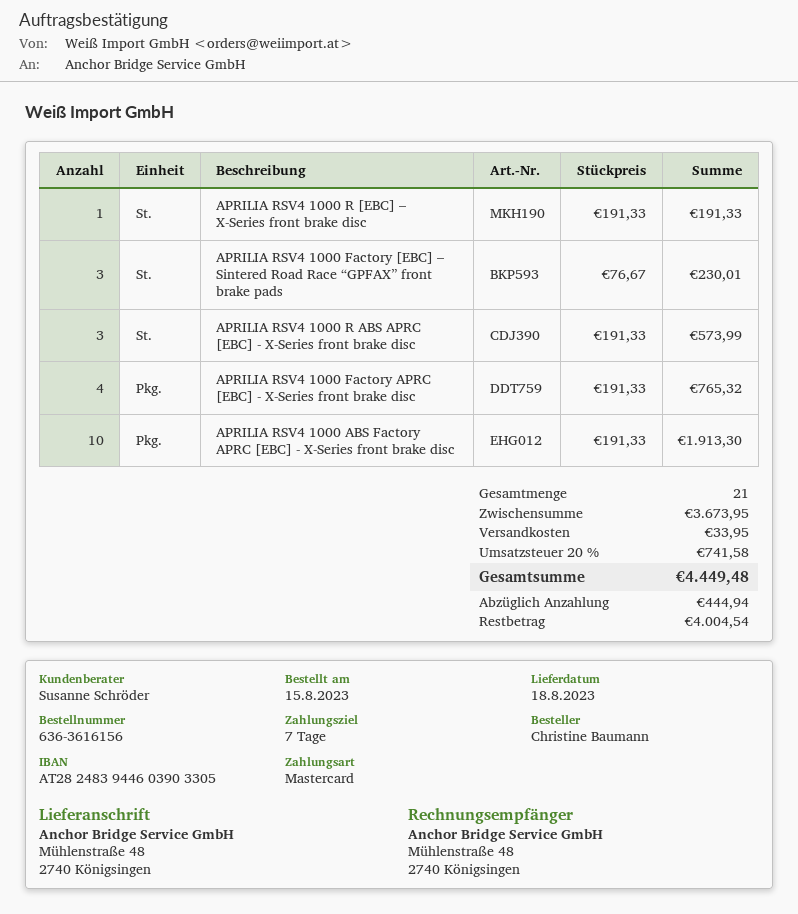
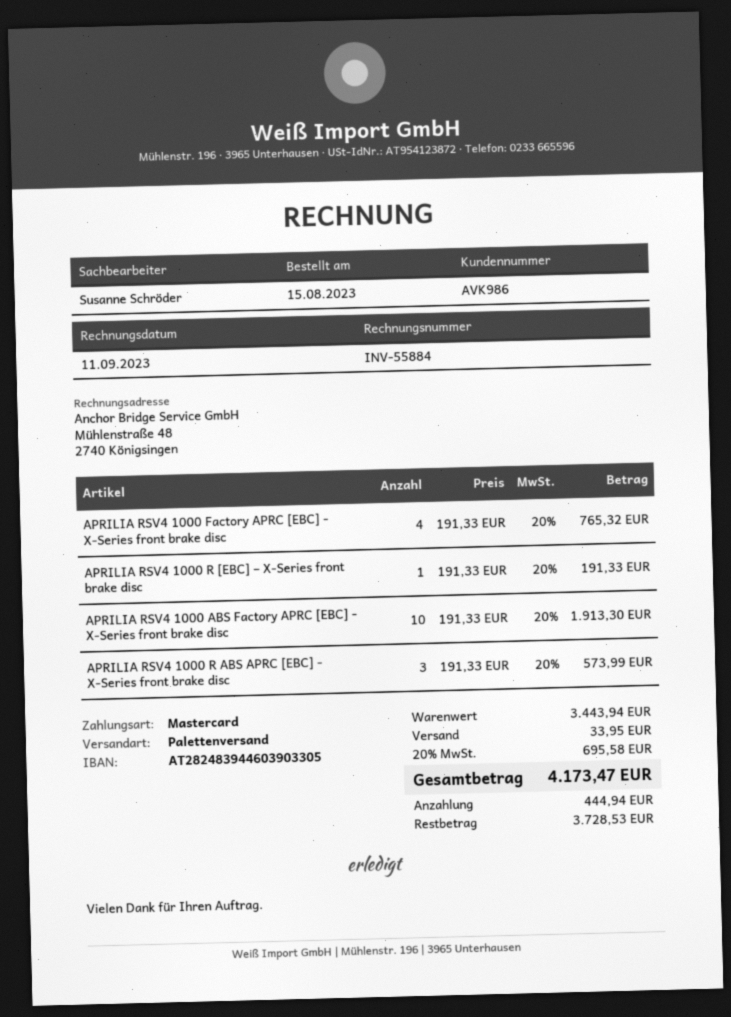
APRILIA RSV4 1000 Factory [EBC] – Sintered Road Race “GPFAX” front brake pads: 3 x 76.67 = 230.01 -> none
subtotal: 3673.95 -> 3443.94
tax: 20% = 741.58 -> 20% = 695.58
total: 4449.48 -> 4173.47
balance: 4004.54 -> 3728.53

